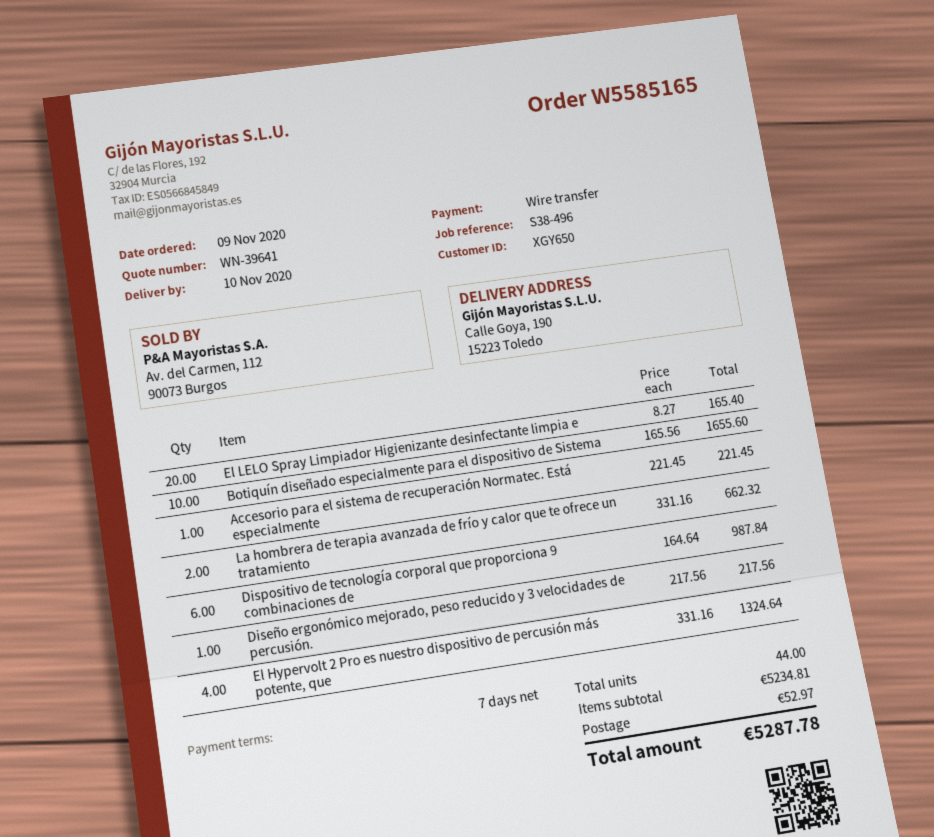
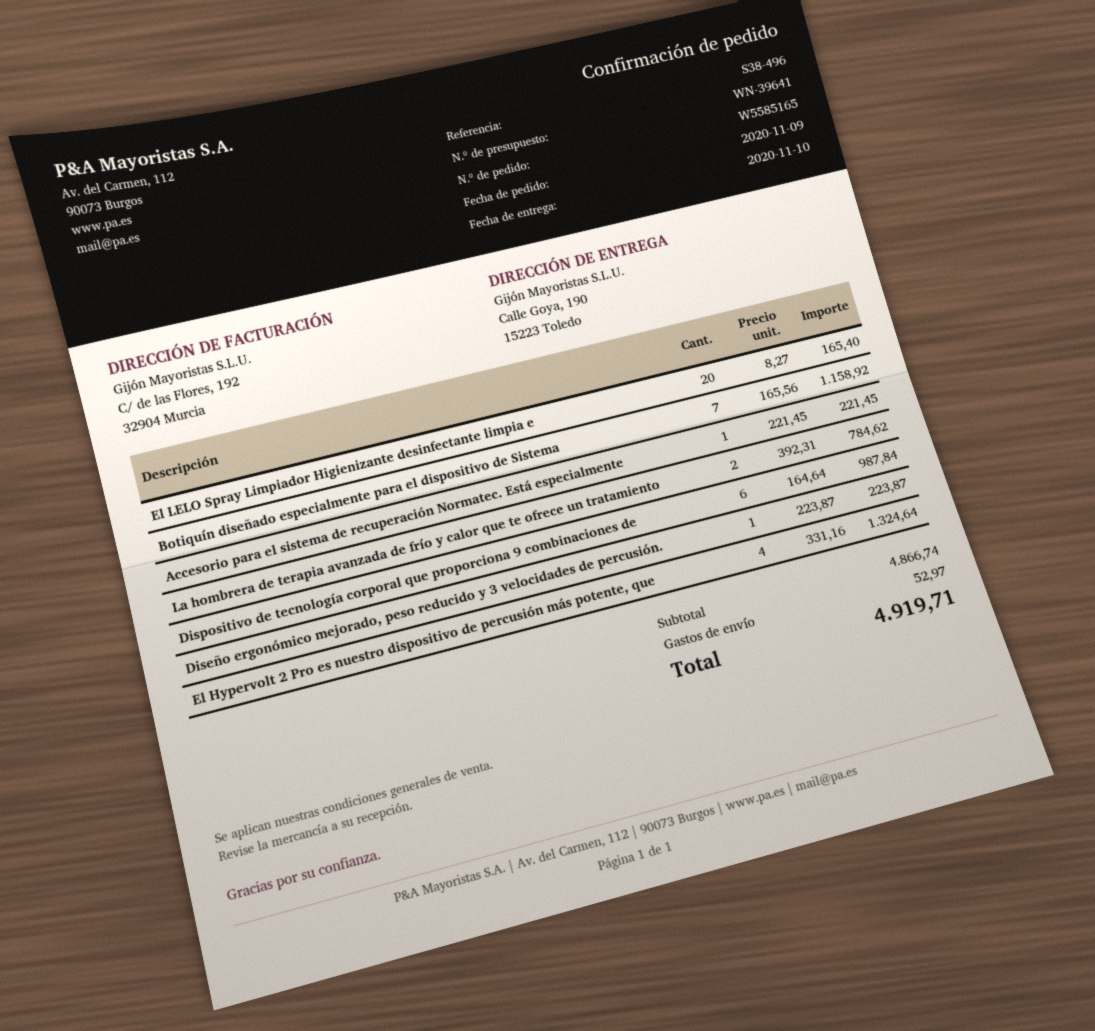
Botiquín diseñado especialmente para el dispositivo de Sistema: 10 x 165.56 = 1655.60 -> 7 x 165.56 = 1158.92
La hombrera de terapia avanzada de frío y calor que te ofrece un tratamiento: 2 x 331.16 = 662.32 -> 2 x 392.31 = 784.62
Diseño ergonómico mejorado, peso reducido y 3 velocidades de percusión.: 1 x 217.56 = 217.56 -> 1 x 223.87 = 223.87
subtotal: 5234.81 -> 4866.74
total: 5287.78 -> 4919.71

